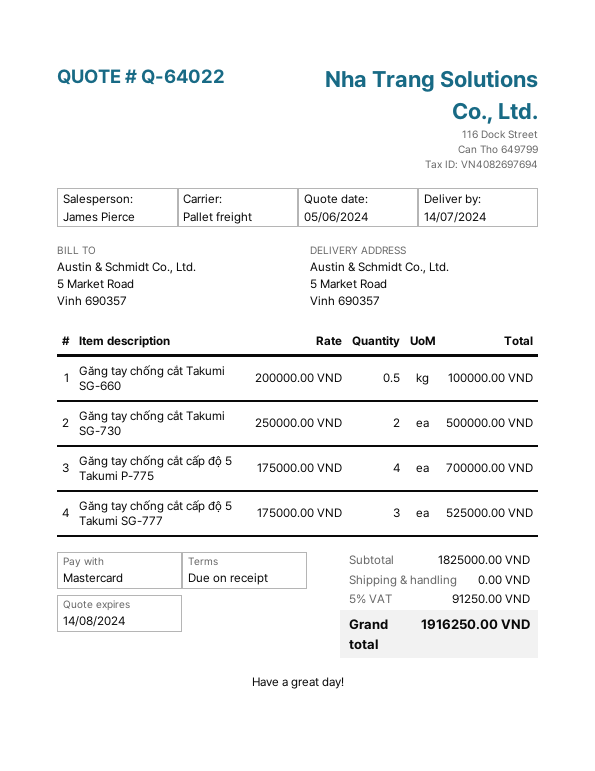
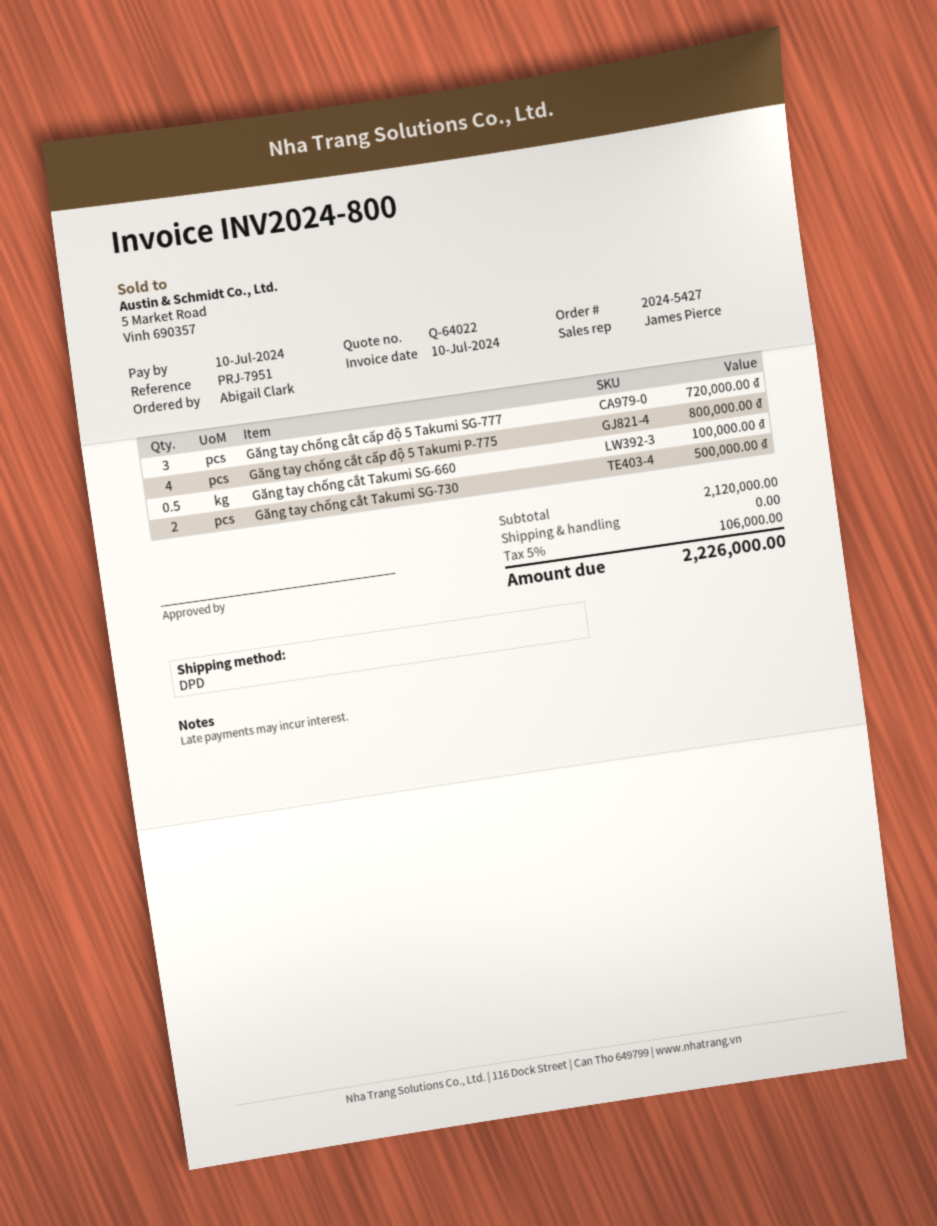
shipping method: pallet freight -> DPD
Găng tay chống cắt cấp độ 5 Takumi P-775: 4 for 700000.00 -> 4 for 800000.00
Găng tay chống cắt cấp độ 5 Takumi SG-777: 3 for 525000.00 -> 3 for 720000.00
subtotal: 1825000.00 -> 2120000.00
tax: 5% = 91250.00 -> 5% = 106000.00
total: 1916250.00 -> 2226000.00

